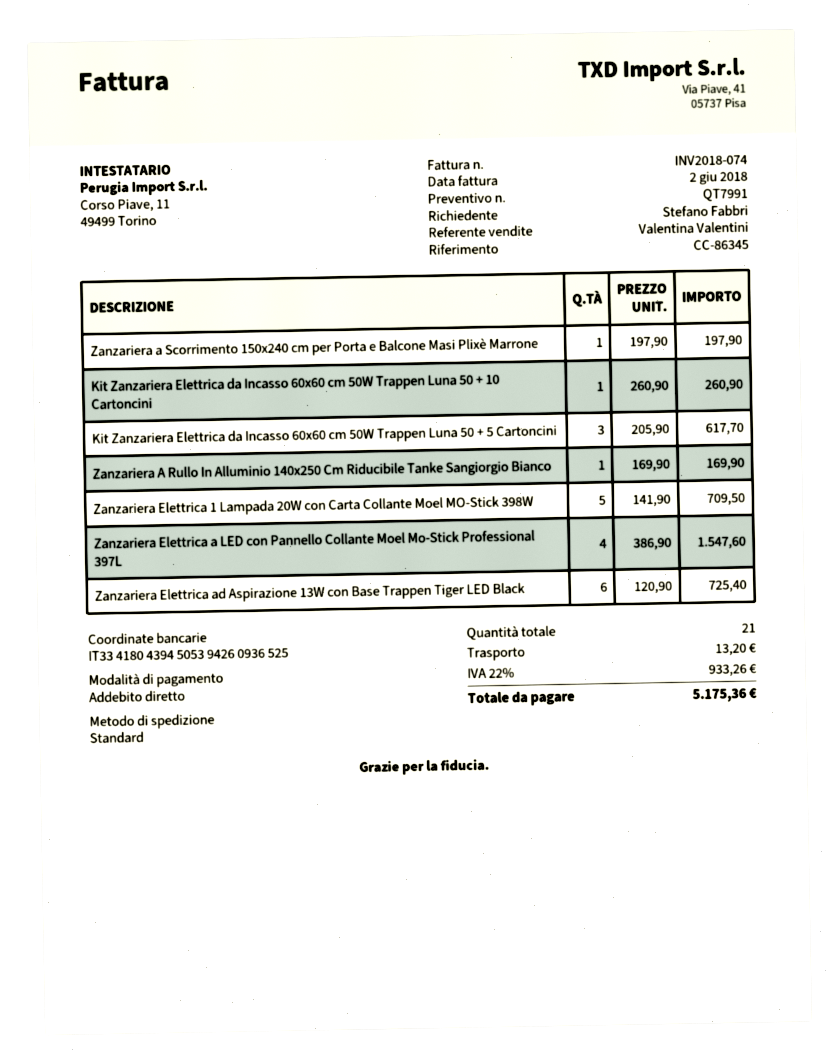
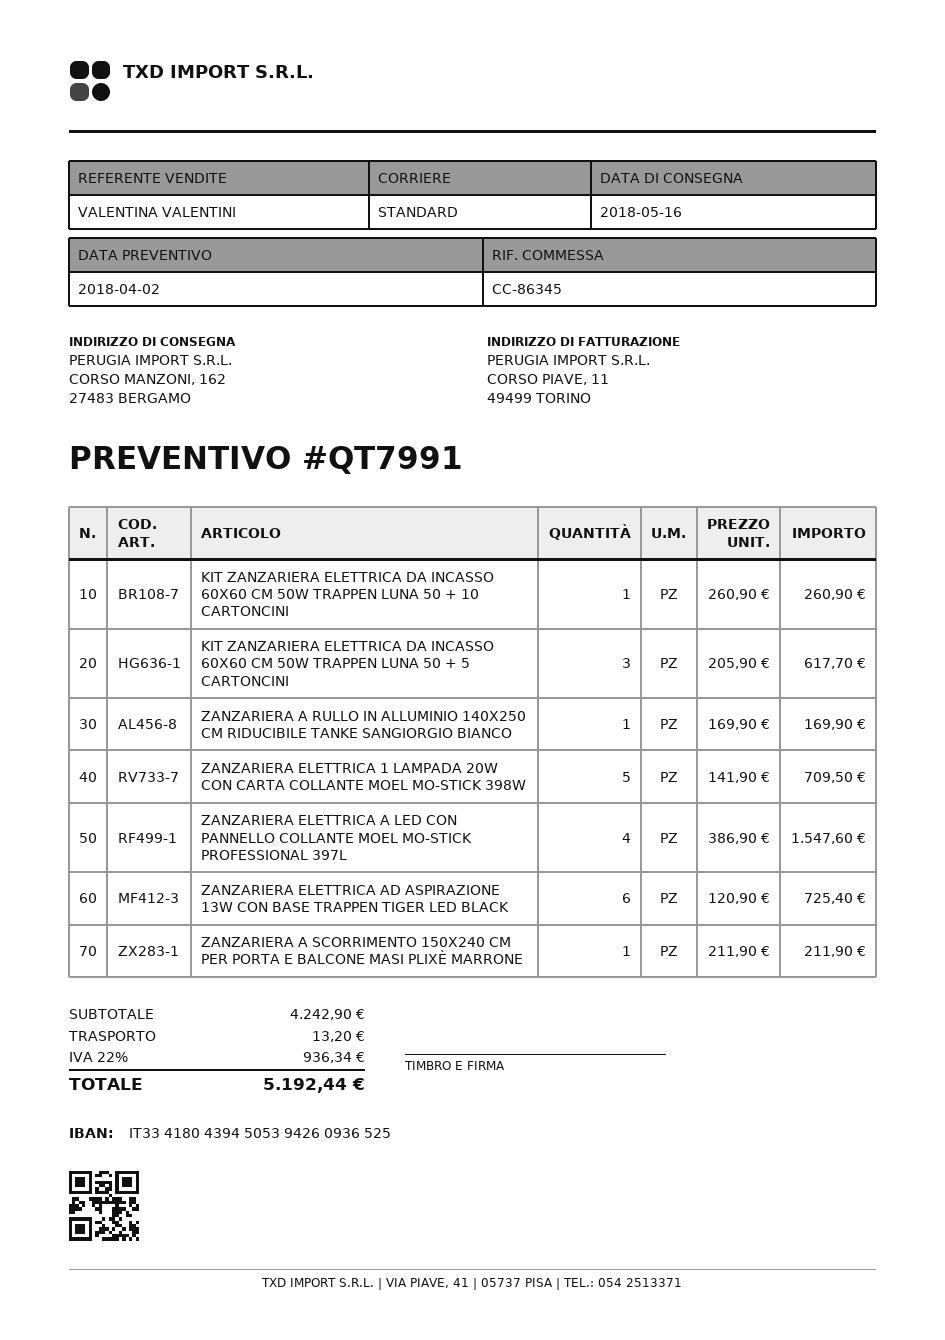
Zanzariera a Scorrimento 150x240 cm per Porta e Balcone Masi Plixè Marrone: 1 x 197.90 = 197.90 -> 1 x 211.90 = 211.90
tax: 22% = 933.26 -> 22% = 936.34
total: 5175.36 -> 5192.44

